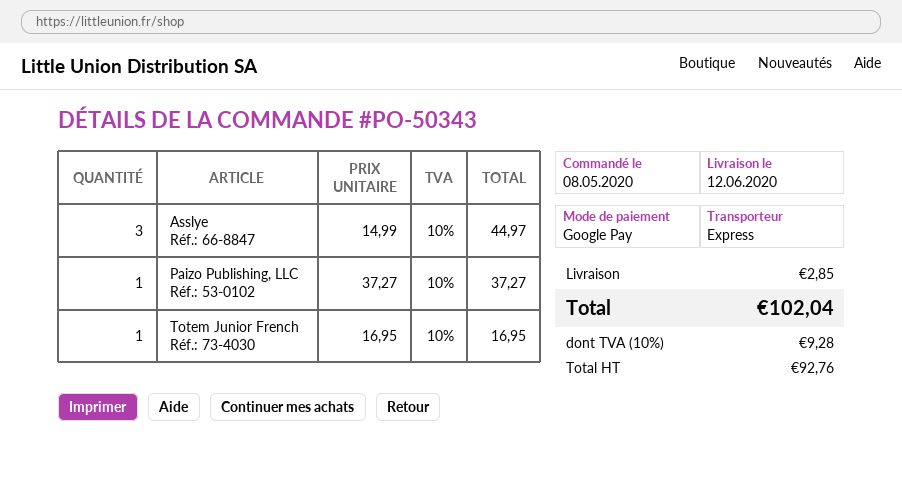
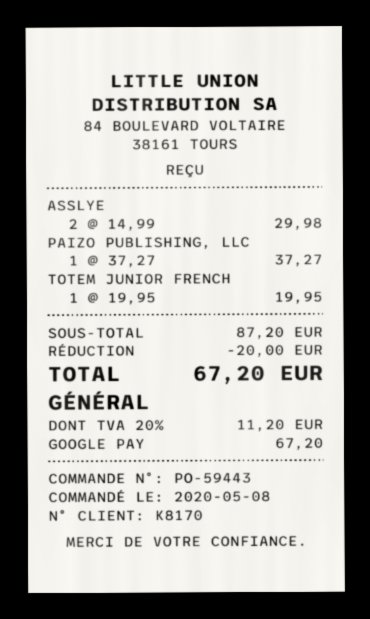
order number: PO-50343 -> PO-59443
Asslye: 3 x 14.99 = 44.97 -> 2 x 14.99 = 29.98
Totem Junior French: 1 x 16.95 = 16.95 -> 1 x 19.95 = 19.95
discount: none -> 20.00
shipping: 2.85 -> none
tax: 10% = 9.28 -> 20% = 11.20
total: 102.04 -> 67.20

